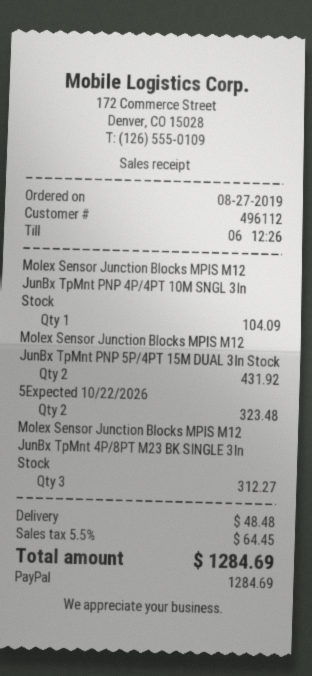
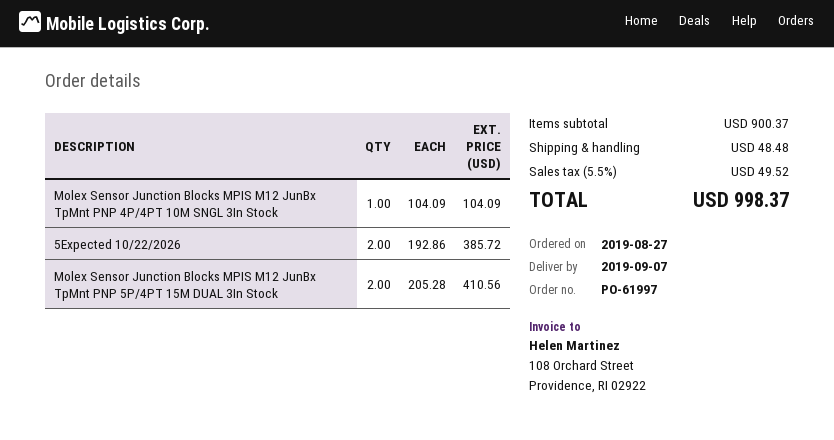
Molex Sensor Junction Blocks MPIS M12 JunBx TpMnt PNP 5P/4PT 15M DUAL 3In Stock: 2 for 431.92 -> 2 for 410.56
5Expected 10/22/2026: 2 for 323.48 -> 2 for 385.72
Molex Sensor Junction Blocks MPIS M12 JunBx TpMnt 4P/8PT M23 BK SINGLE 3In Stock: 3 for 312.27 -> none
tax: 5.5% = 64.45 -> 5.5% = 49.52
total: 1284.69 -> 998.37

